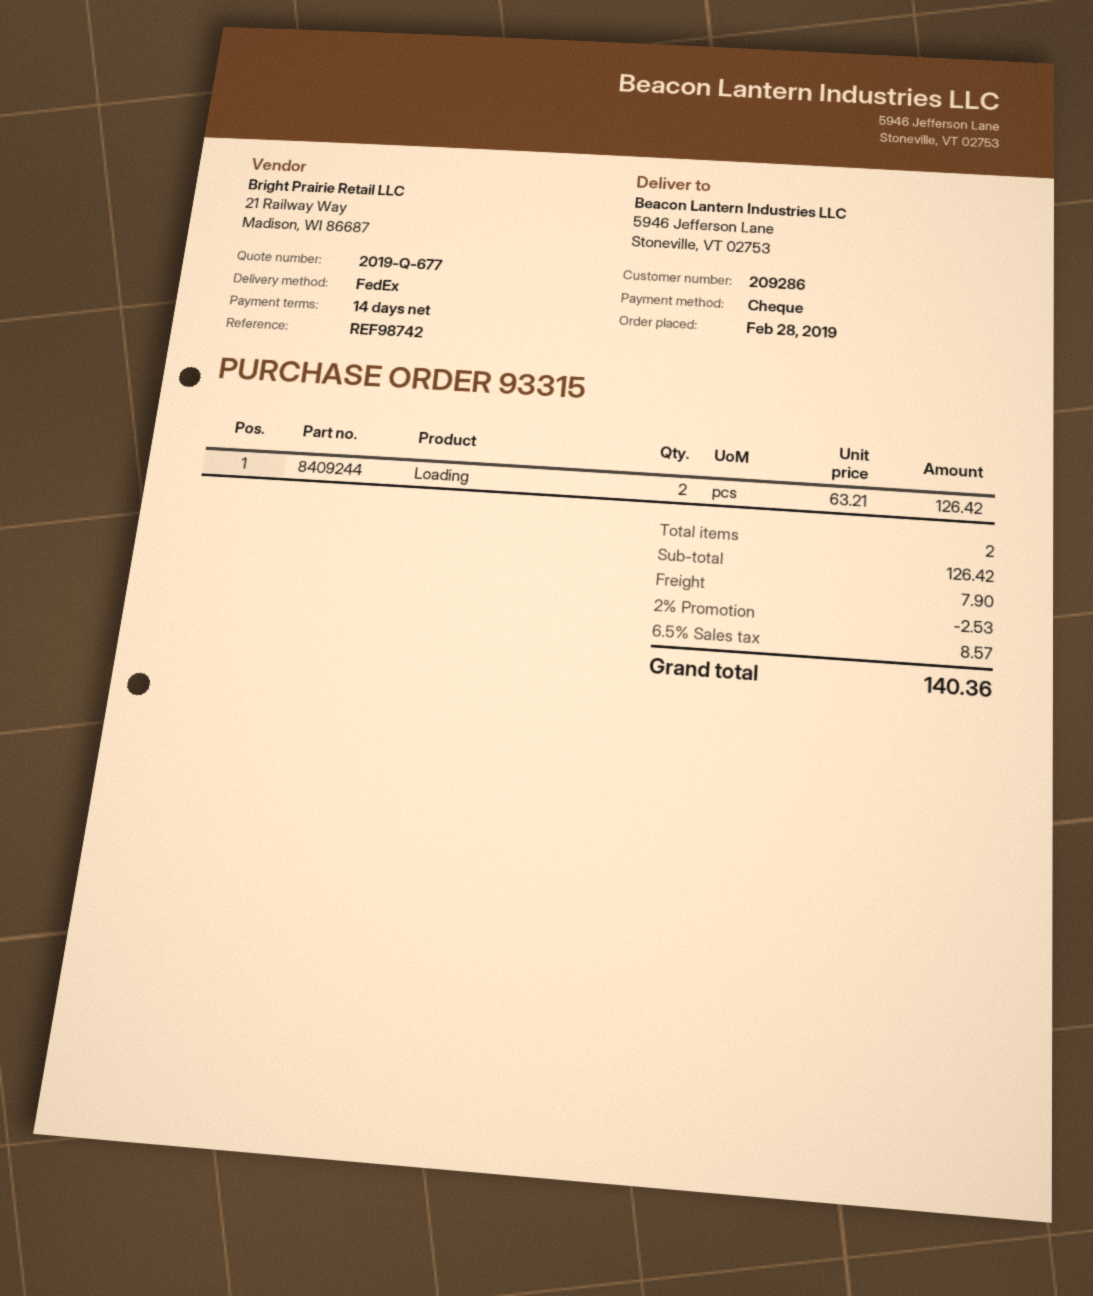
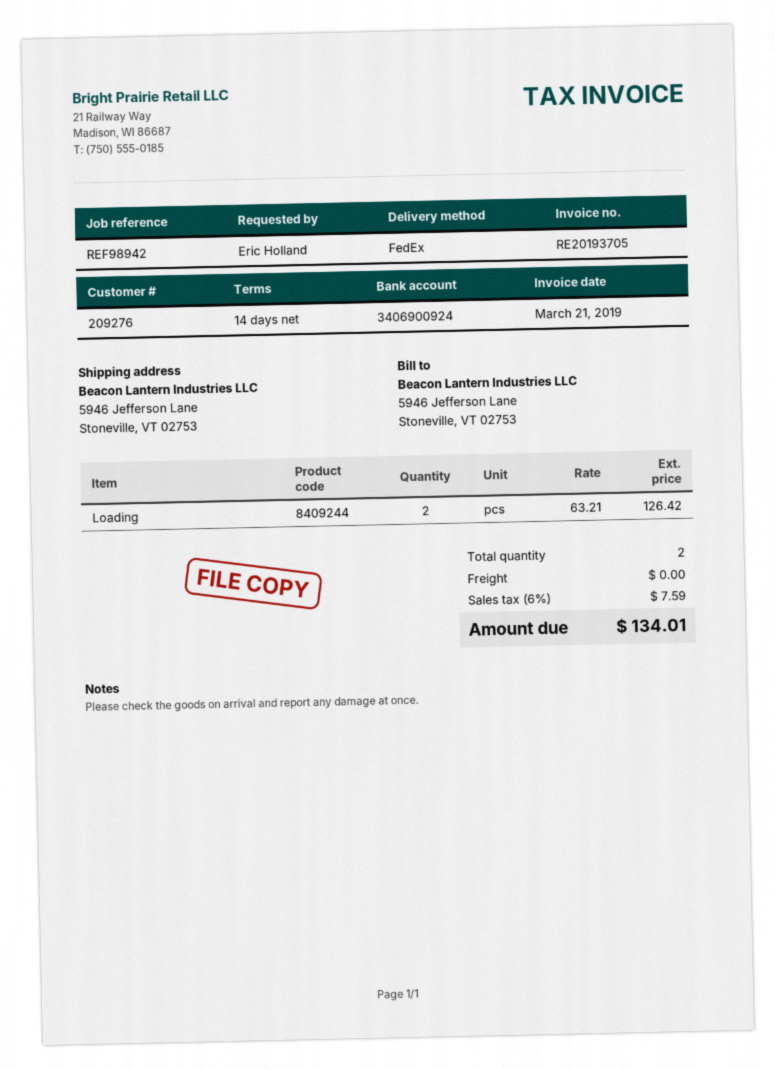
customer number: 209286 -> 209276
reference: REF98742 -> REF98942
discount: 2% = 2.53 -> none
shipping: 7.90 -> 0.00
tax: 6.5% = 8.57 -> 6% = 7.59
total: 140.36 -> 134.01

